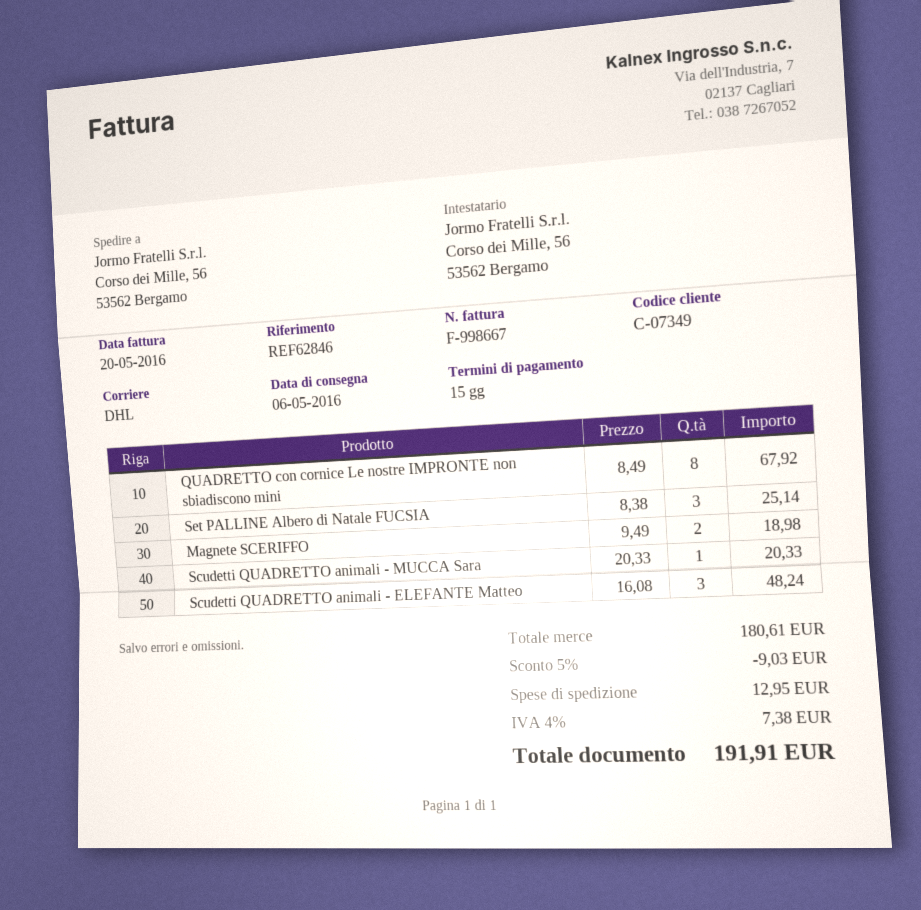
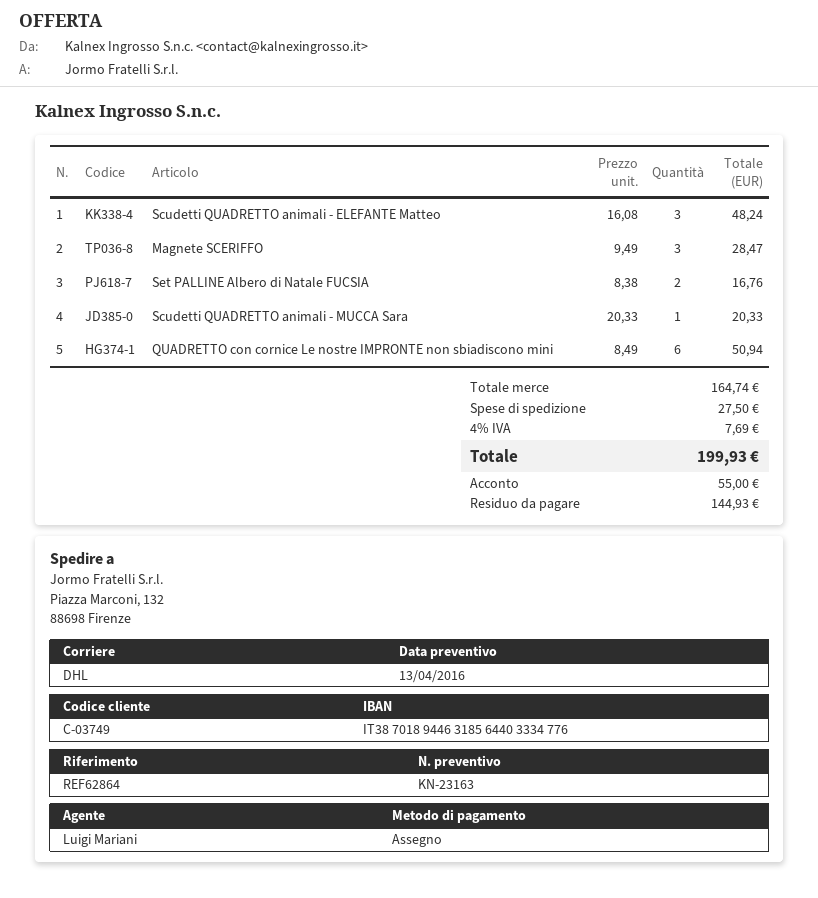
customer number: C-07349 -> C-03749
reference: REF62846 -> REF62864
ship to: Corso dei Mille, 56, 53562 Bergamo -> Piazza Marconi, 132, 88698 Firenze
QUADRETTO con cornice Le nostre IMPRONTE non sbiadiscono mini: 8 x 8.49 = 67.92 -> 6 x 8.49 = 50.94
Set PALLINE Albero di Natale FUCSIA: 3 x 8.38 = 25.14 -> 2 x 8.38 = 16.76
Magnete SCERIFFO: 2 x 9.49 = 18.98 -> 3 x 9.49 = 28.47
subtotal: 180.61 -> 164.74
discount: 5% = 9.03 -> none
shipping: 12.95 -> 27.50
tax: 4% = 7.38 -> 4% = 7.69
total: 191.91 -> 199.93

